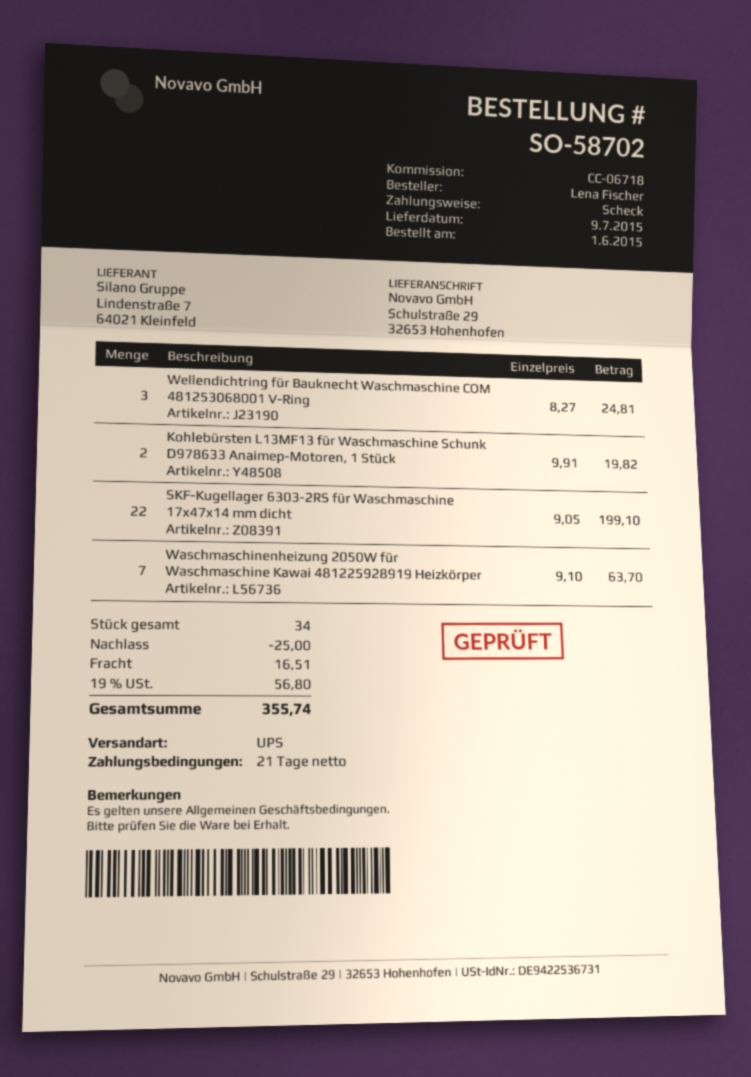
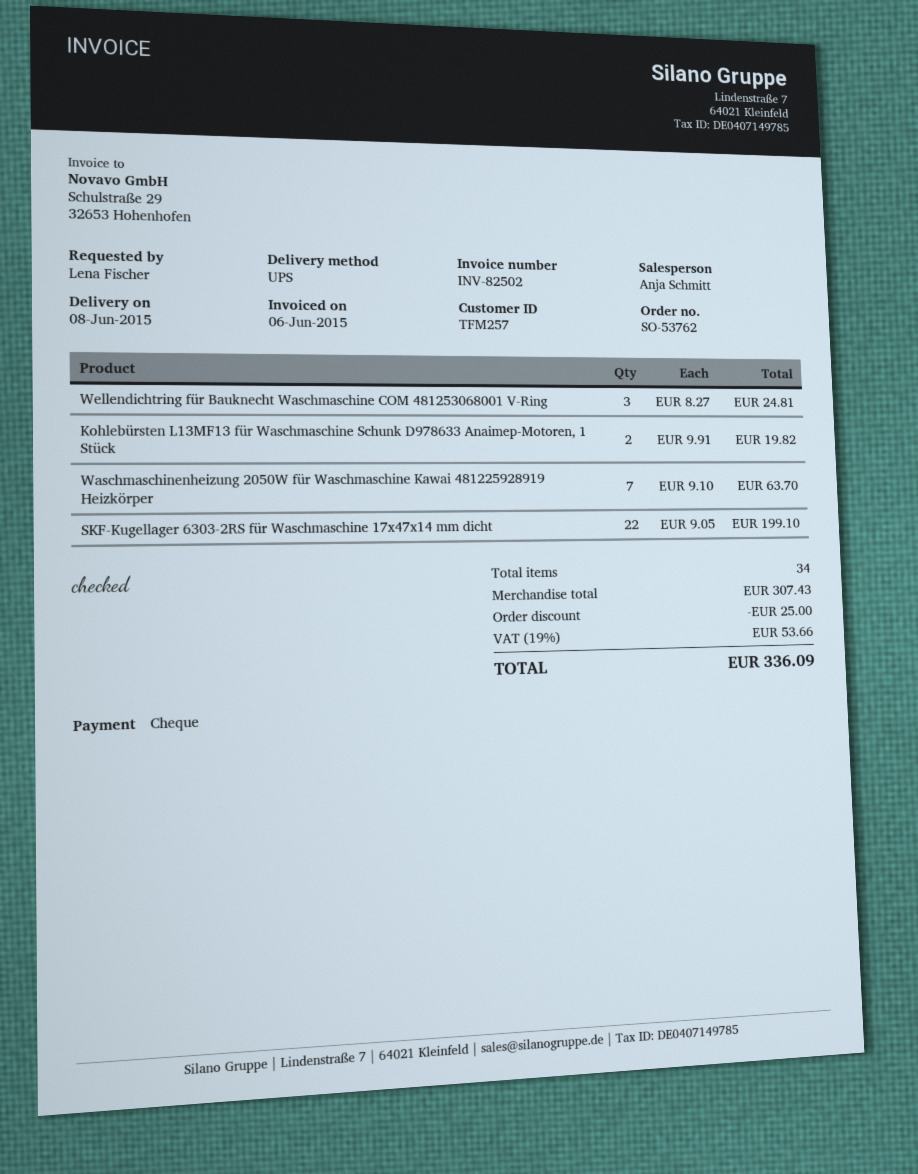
order number: SO-58702 -> SO-53762
delivery date: 2015-07-09 -> 2015-06-08
shipping: 16.51 -> none
tax: 19% = 56.80 -> 19% = 53.66
total: 355.74 -> 336.09

